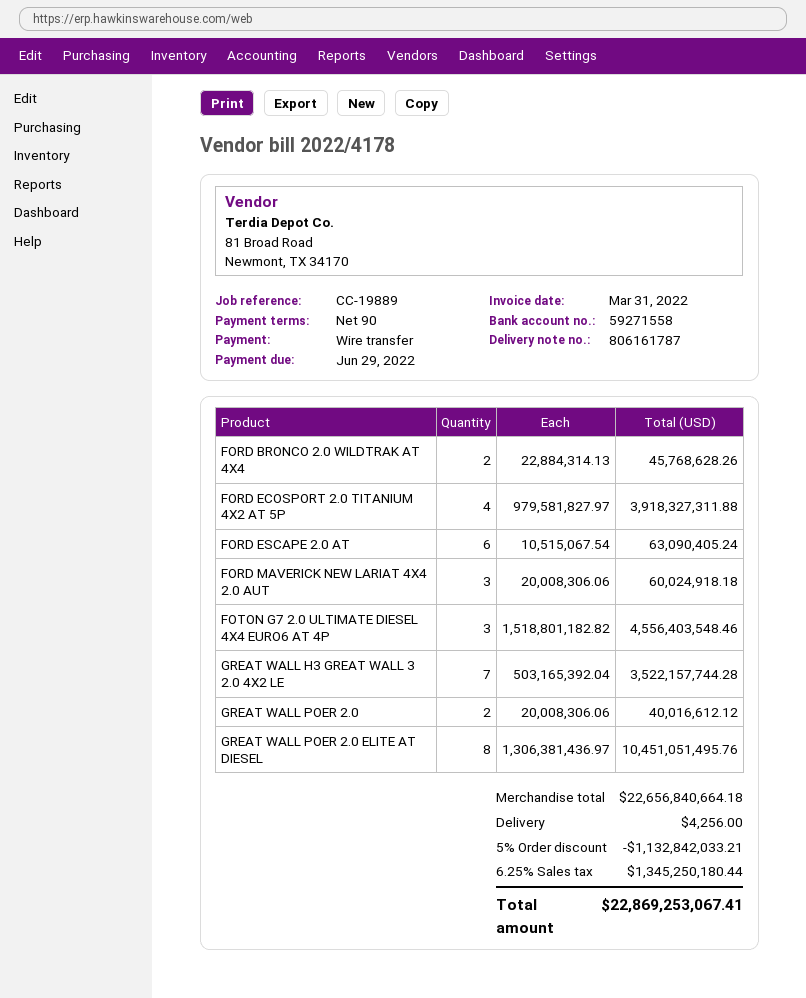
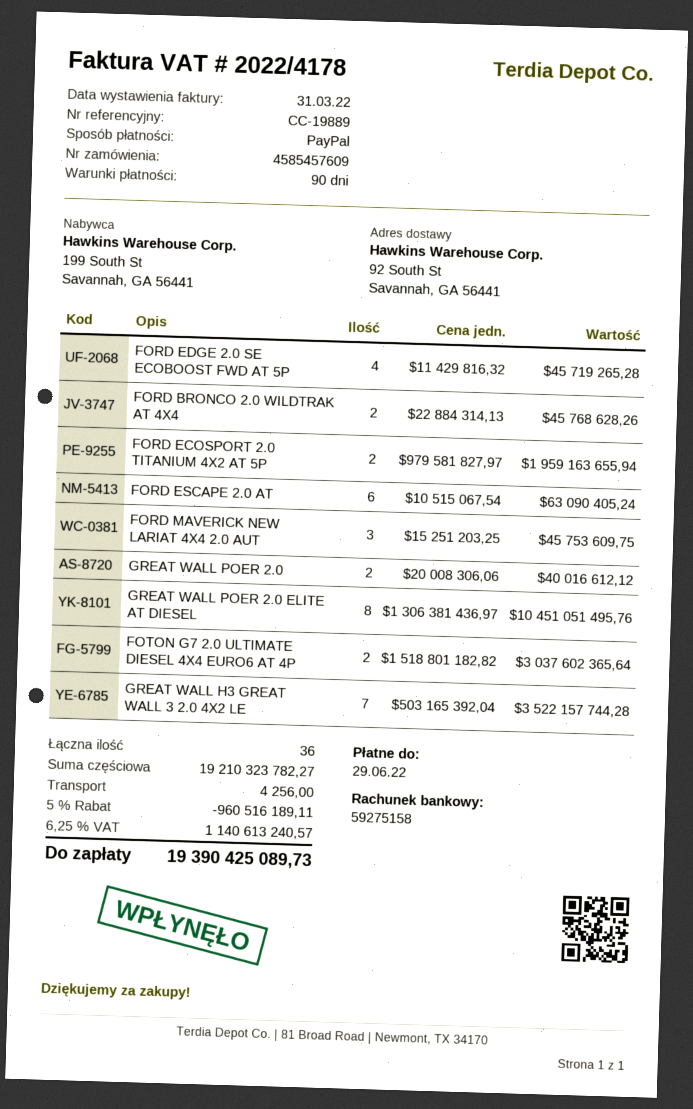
payment method: bank transfer -> PayPal
bank account: 59271558 -> 59275158
FORD ECOSPORT 2.0 TITANIUM 4X2 AT 5P: 4 x 979581827.97 = 3918327311.88 -> 2 x 979581827.97 = 1959163655.94
FORD MAVERICK NEW LARIAT 4X4 2.0 AUT: 3 x 20008306.06 = 60024918.18 -> 3 x 15251203.25 = 45753609.75
FOTON G7 2.0 ULTIMATE DIESEL 4X4 EURO6 AT 4P: 3 x 1518801182.82 = 4556403548.46 -> 2 x 1518801182.82 = 3037602365.64
FORD EDGE 2.0 SE ECOBOOST FWD AT 5P: none -> 4 x 11429816.32 = 45719265.28
subtotal: 22656840664.18 -> 19210323782.27
discount: 5% = 1132842033.21 -> 5% = 960516189.11
tax: 6.25% = 1345250180.44 -> 6.25% = 1140613240.57
total: 22869253067.41 -> 19390425089.73

